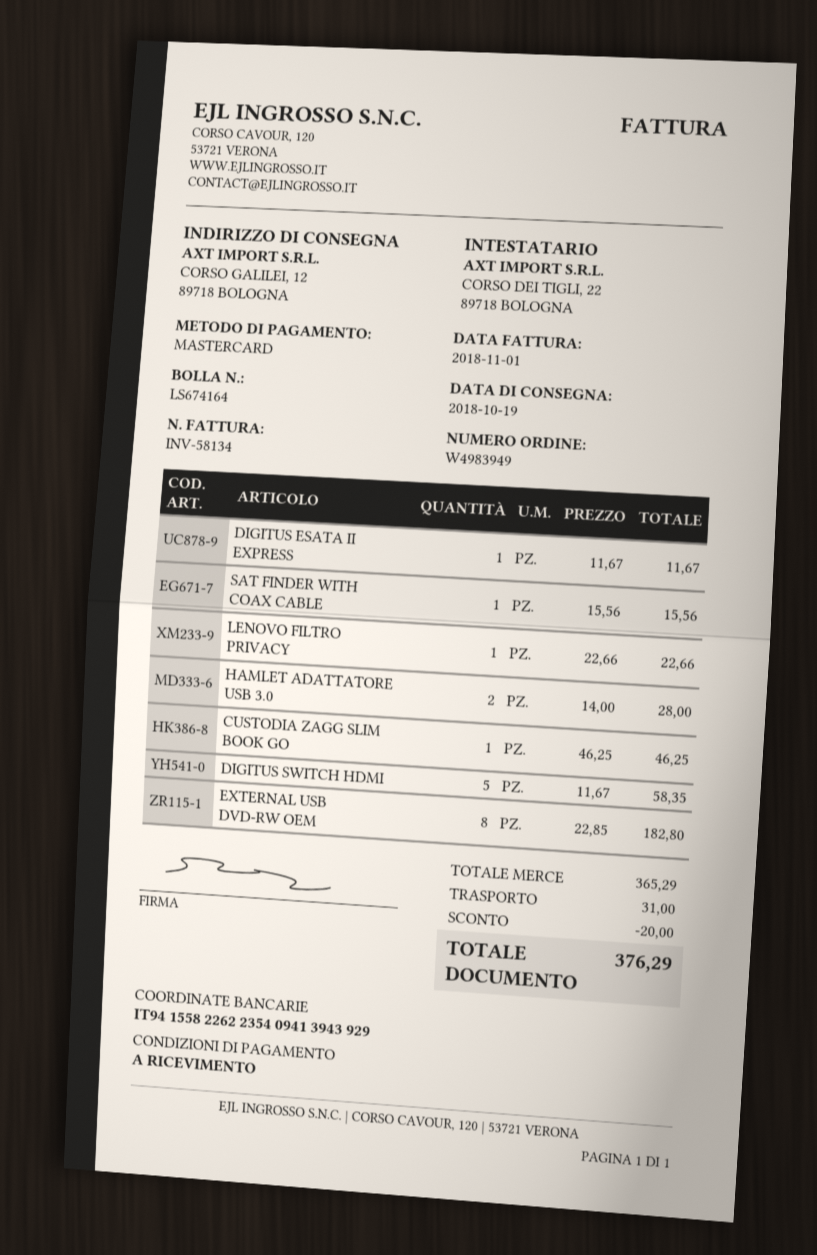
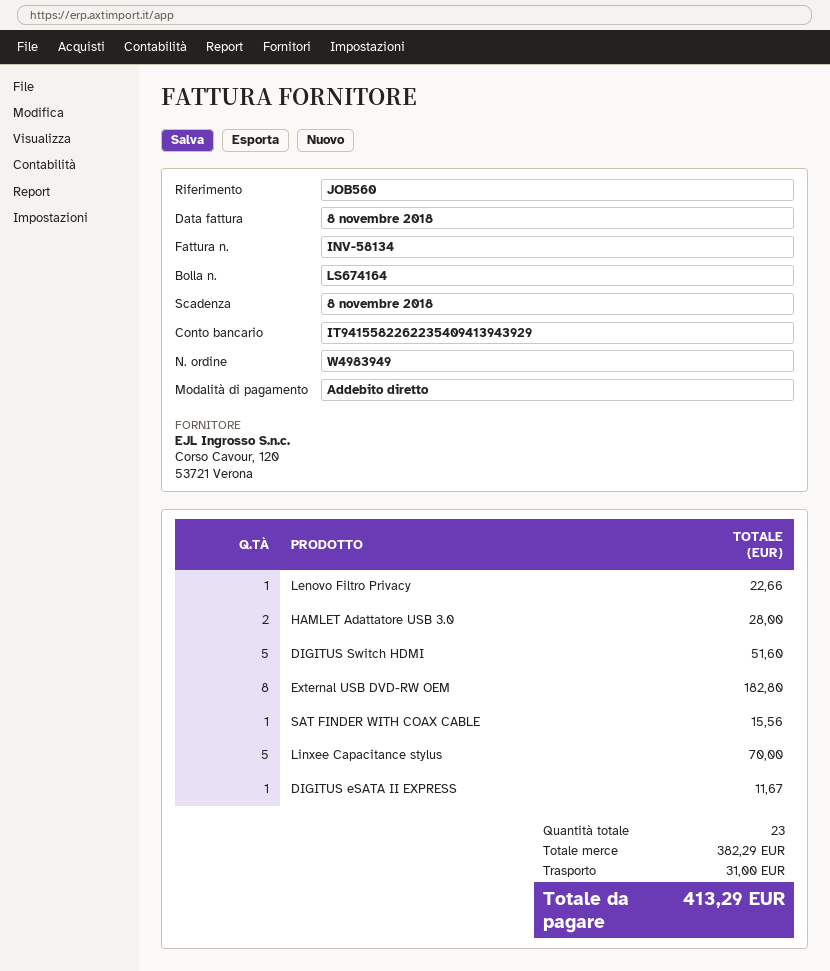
invoice date: 2018-11-01 -> 2018-11-08
payment method: Mastercard -> direct debit
CUSTODIA ZAGG SLIM BOOK GO: 1 for 46.25 -> none
DIGITUS SWITCH HDMI: 5 for 58.35 -> 5 for 51.60
Linxee Capacitance stylus: none -> 5 for 70.00
subtotal: 365.29 -> 382.29
discount: 20.00 -> none
total: 376.29 -> 413.29

